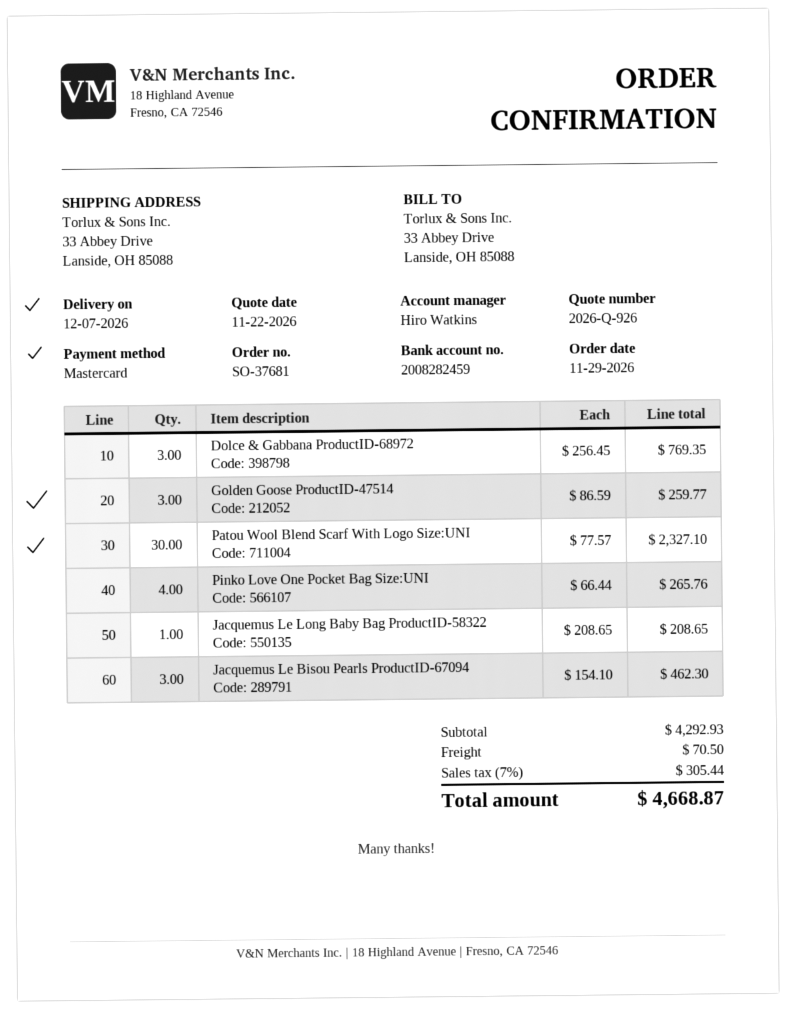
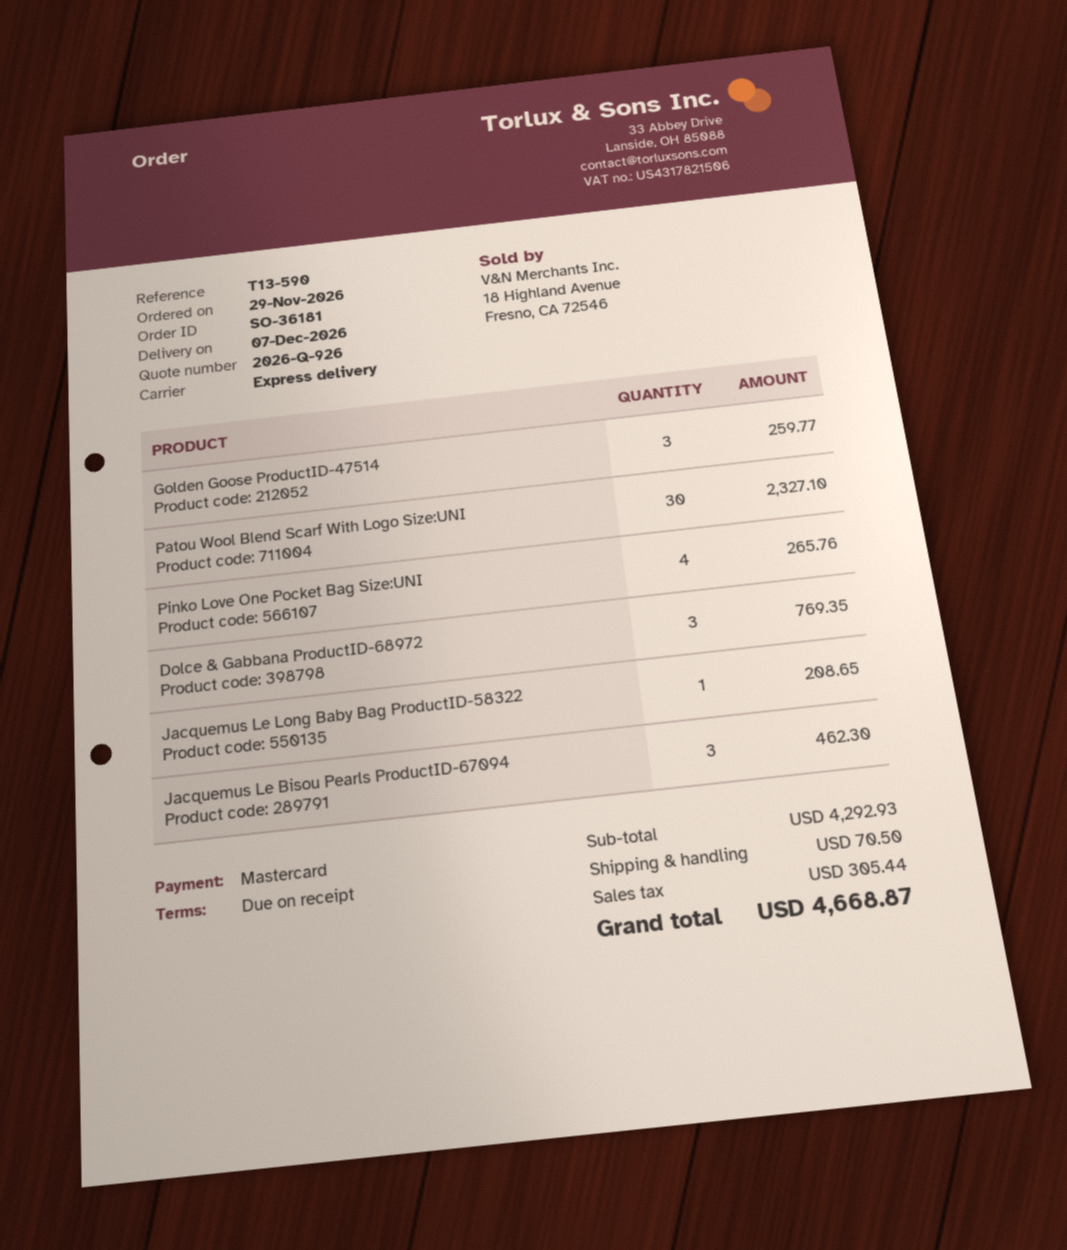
order number: SO-37681 -> SO-36181

